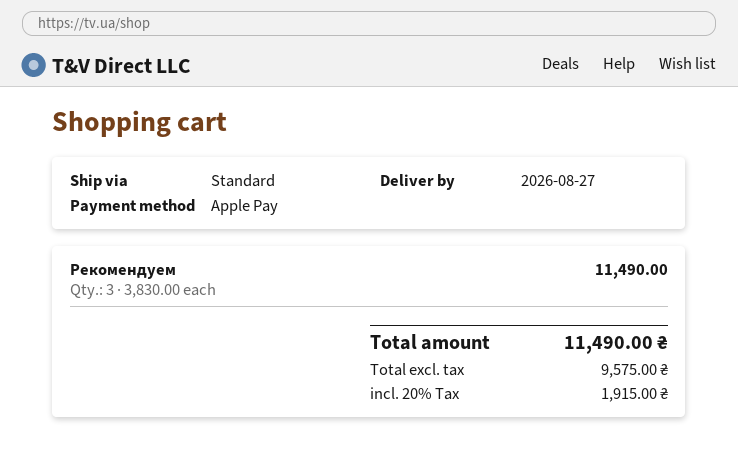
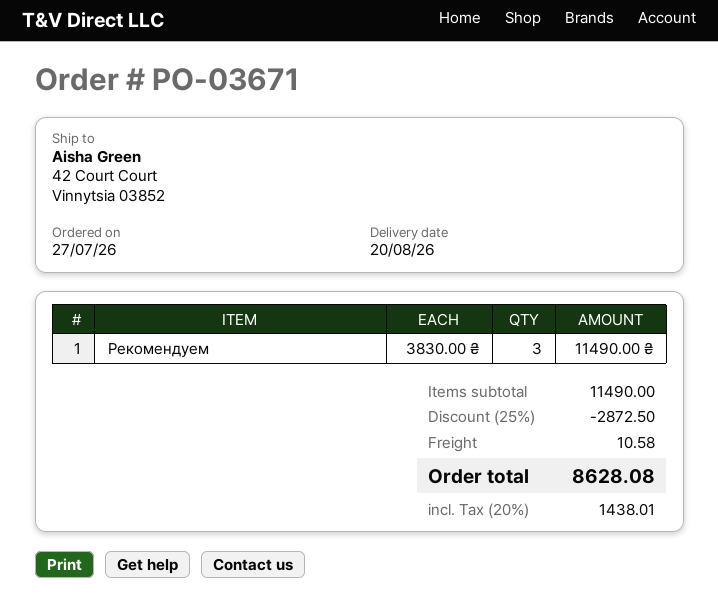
delivery date: 2026-08-27 -> 2026-08-20
discount: none -> 25% = 2872.50
shipping: none -> 10.58
tax: 20% = 1915.00 -> 20% = 1438.01
total: 11490.00 -> 8628.08

